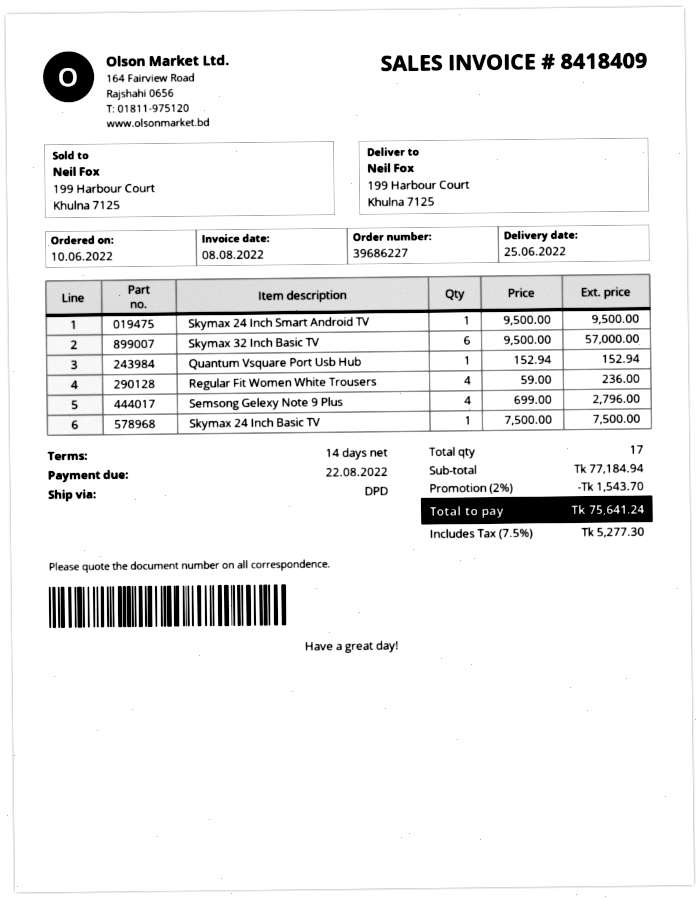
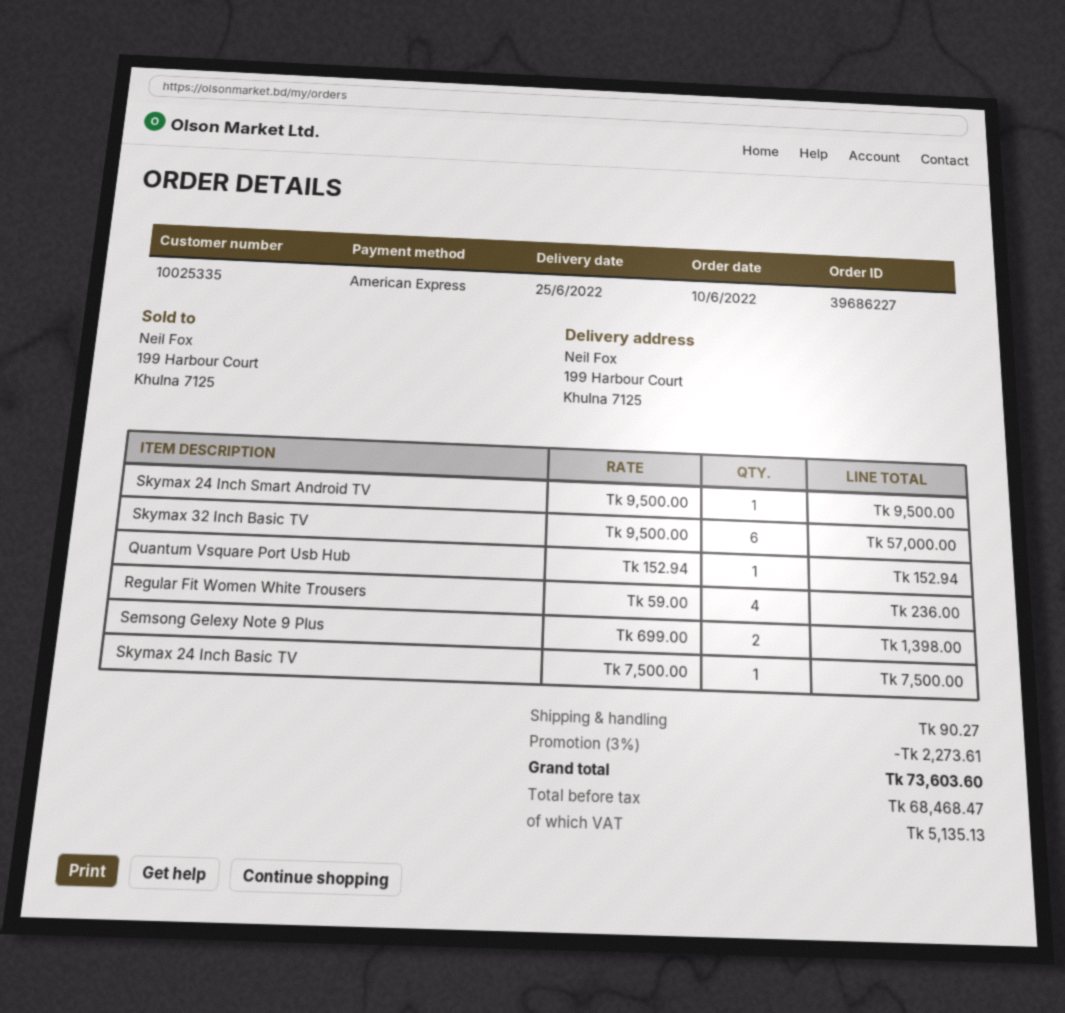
Semsong Gelexy Note 9 Plus: 4 x 699.00 = 2796.00 -> 2 x 699.00 = 1398.00
discount: 2% = 1543.70 -> 3% = 2273.61
shipping: none -> 90.27
tax: 5277.30 -> 5135.13
total: 75641.24 -> 73603.60

